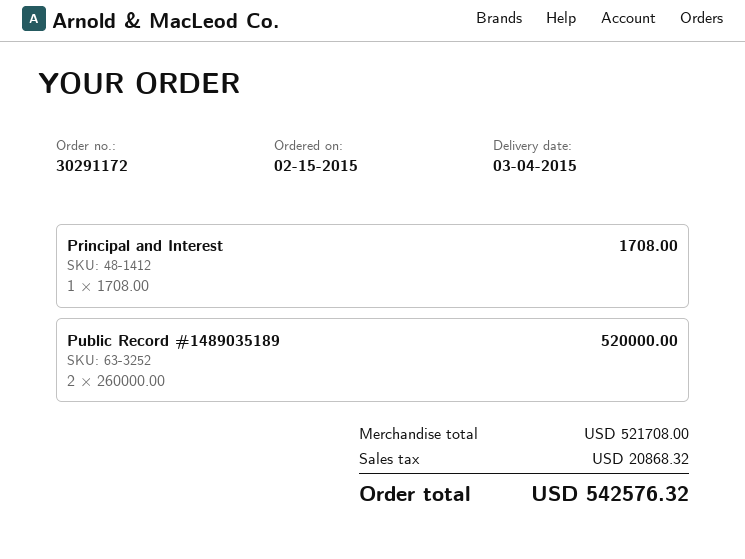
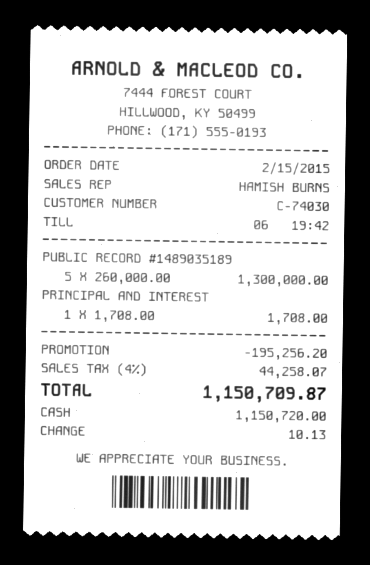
Public Record #1489035189: 2 x 260000.00 = 520000.00 -> 5 x 260000.00 = 1300000.00
discount: none -> 195256.20
tax: 20868.32 -> 44258.07
total: 542576.32 -> 1150709.87

